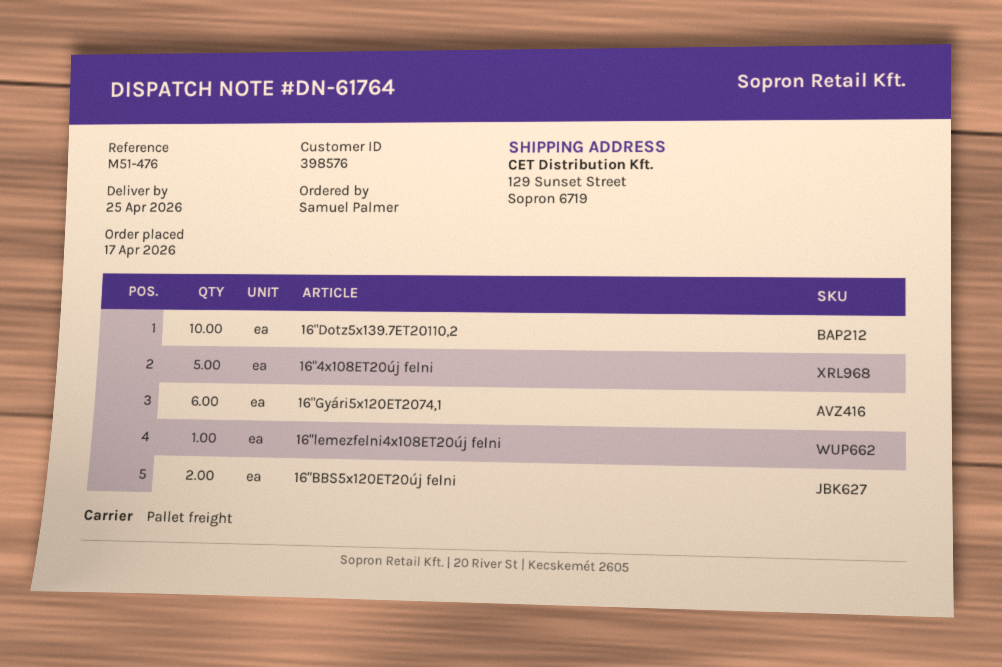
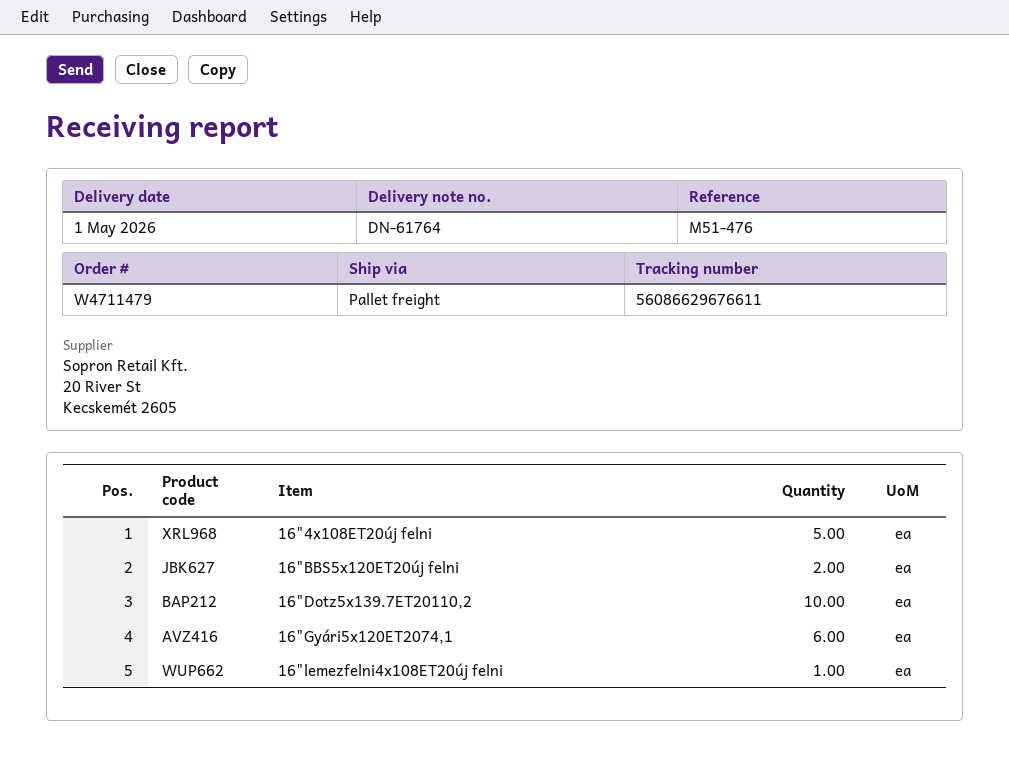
delivery date: 2026-04-25 -> 2026-05-01

